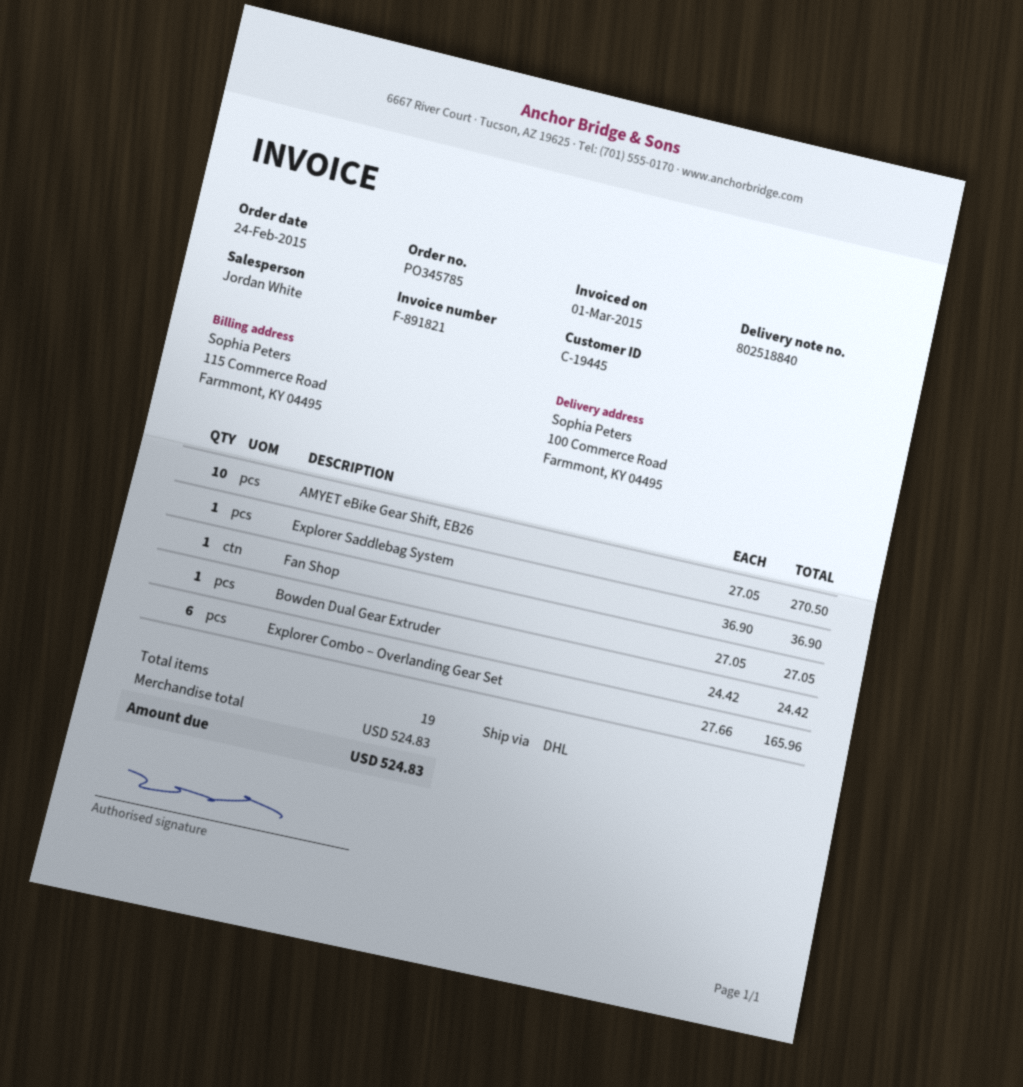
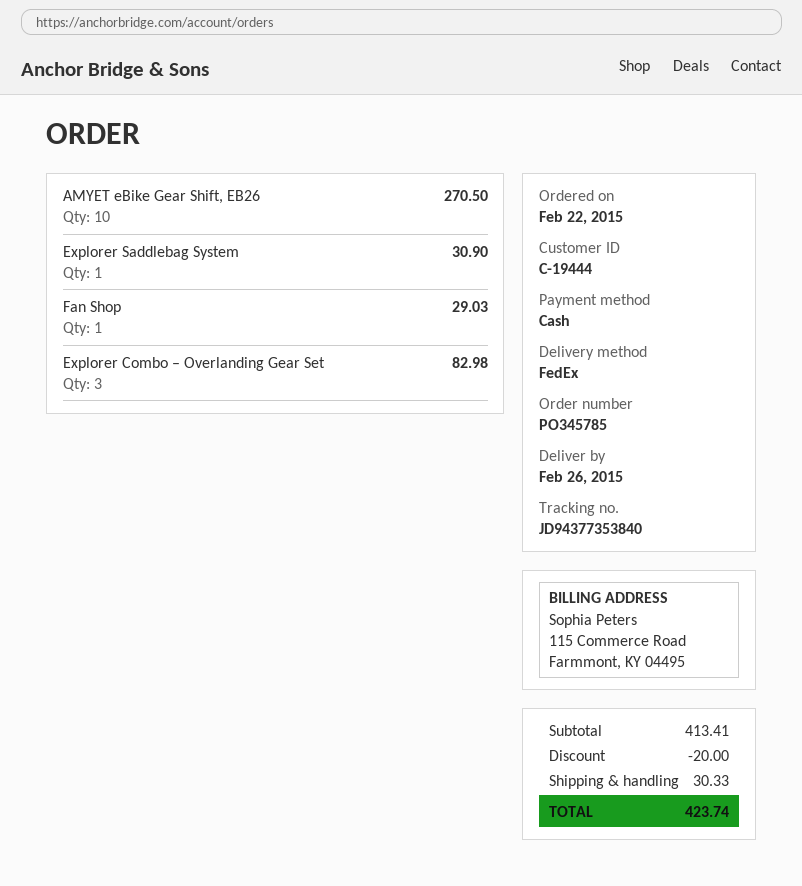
order date: 2015-02-24 -> 2015-02-22
customer number: C-19445 -> C-19444
shipping method: DHL -> FedEx
Explorer Saddlebag System: 1 for 36.90 -> 1 for 30.90
Fan Shop: 1 for 27.05 -> 1 for 29.03
Bowden Dual Gear Extruder: 1 for 24.42 -> none
Explorer Combo – Overlanding Gear Set: 6 for 165.96 -> 3 for 82.98
subtotal: 524.83 -> 413.41
discount: none -> 20.00
shipping: none -> 30.33
total: 524.83 -> 423.74

